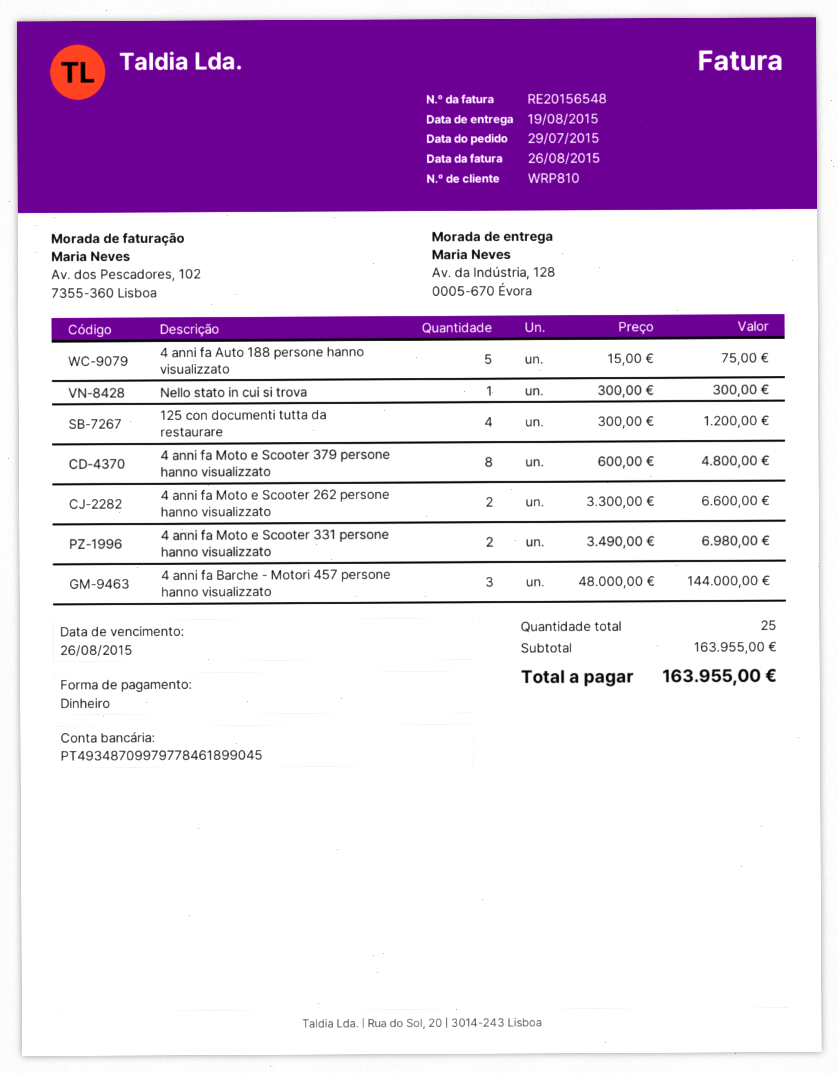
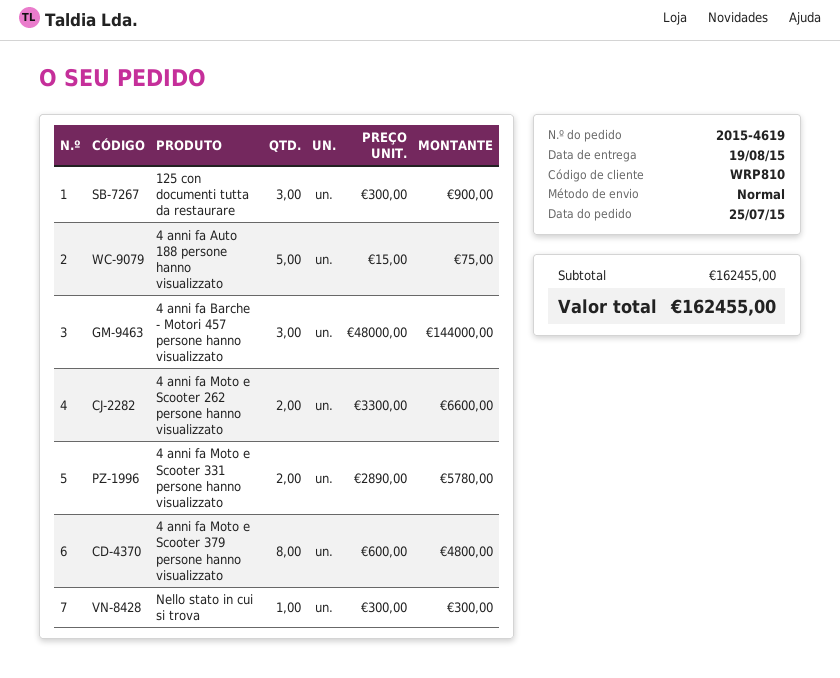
order date: 2015-07-29 -> 2015-07-25
125 con documenti tutta da restaurare: 4 x 300.00 = 1200.00 -> 3 x 300.00 = 900.00
4 anni fa Moto e Scooter 331 persone hanno visualizzato: 2 x 3490.00 = 6980.00 -> 2 x 2890.00 = 5780.00
subtotal: 163955.00 -> 162455.00
total: 163955.00 -> 162455.00

